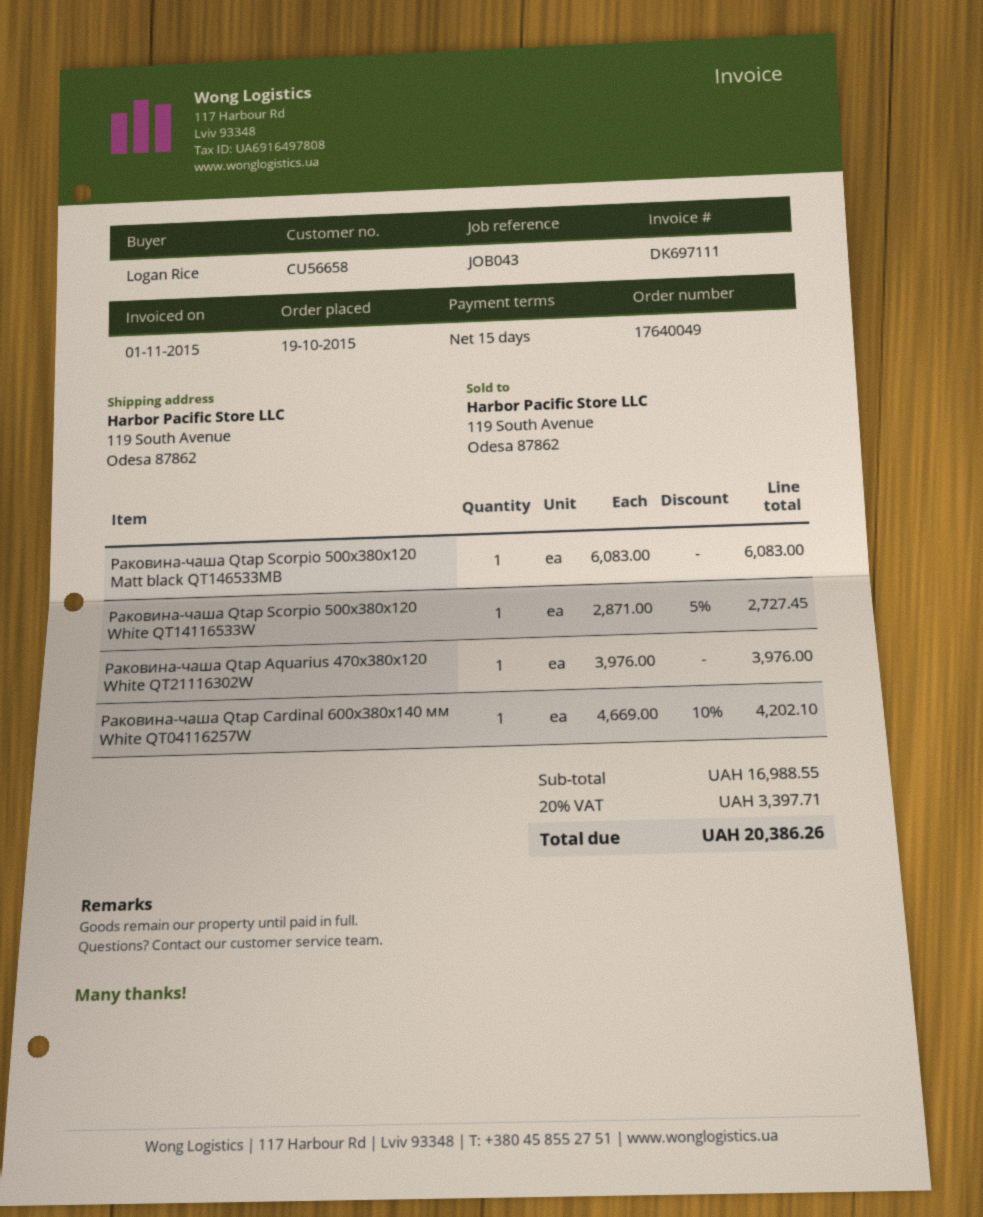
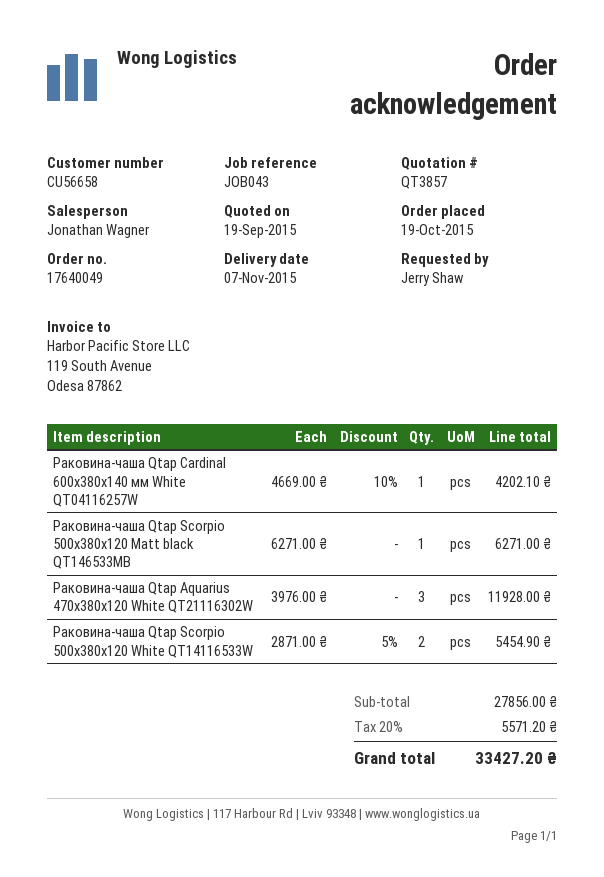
ordered by: Logan Rice -> Jerry Shaw
Раковина-чаша Qtap Scorpio 500x380x120 Matt black QT146533MB: 1 x 6083.00 = 6083.00 -> 1 x 6271.00 = 6271.00
Раковина-чаша Qtap Scorpio 500x380x120 White QT14116533W: 1 x 2871.00 - 5% = 2727.45 -> 2 x 2871.00 - 5% = 5454.90
Раковина-чаша Qtap Aquarius 470x380x120 White QT21116302W: 1 x 3976.00 = 3976.00 -> 3 x 3976.00 = 11928.00
subtotal: 16988.55 -> 27856.00
tax: 20% = 3397.71 -> 20% = 5571.20
total: 20386.26 -> 33427.20

